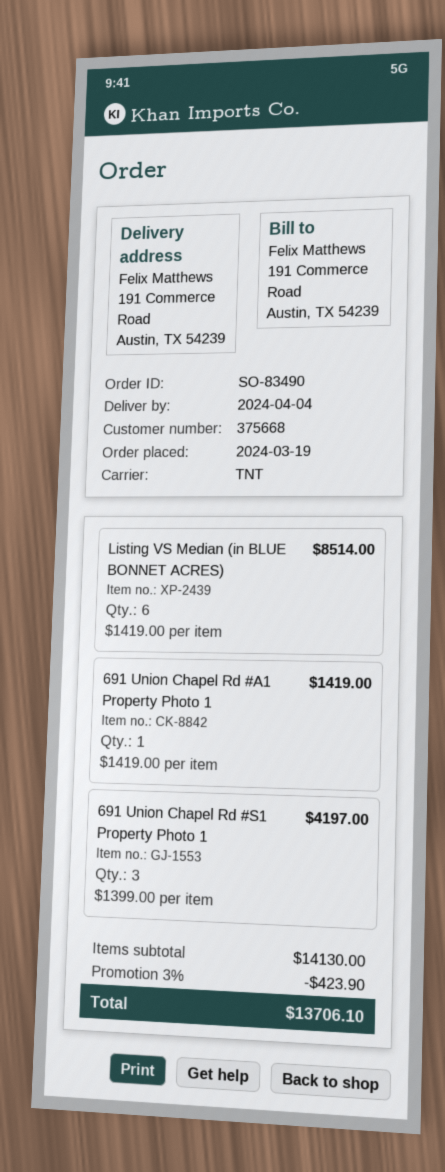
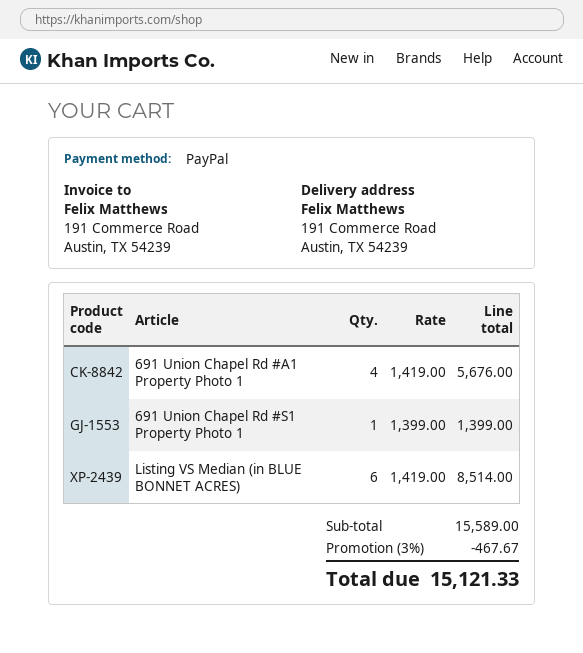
691 Union Chapel Rd #A1 Property Photo 1: 1 x 1419.00 = 1419.00 -> 4 x 1419.00 = 5676.00
691 Union Chapel Rd #S1 Property Photo 1: 3 x 1399.00 = 4197.00 -> 1 x 1399.00 = 1399.00
subtotal: 14130.00 -> 15589.00
discount: 3% = 423.90 -> 3% = 467.67
total: 13706.10 -> 15121.33

